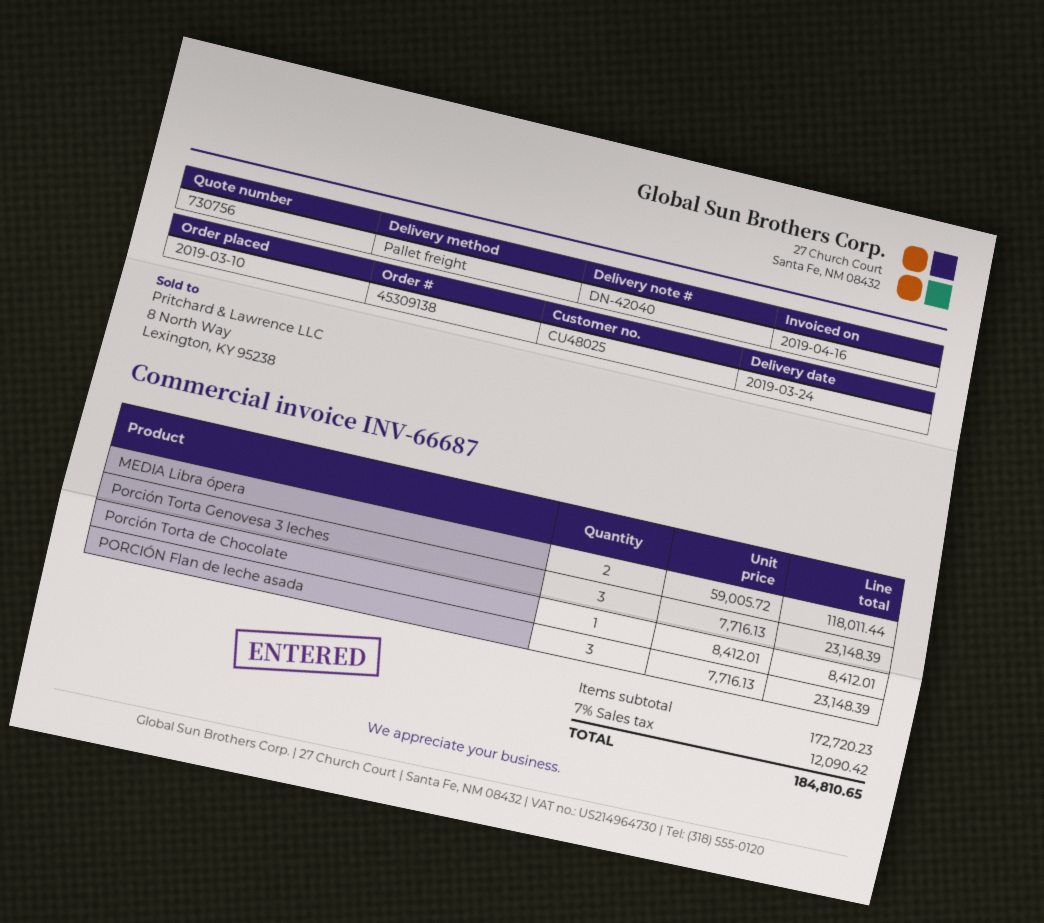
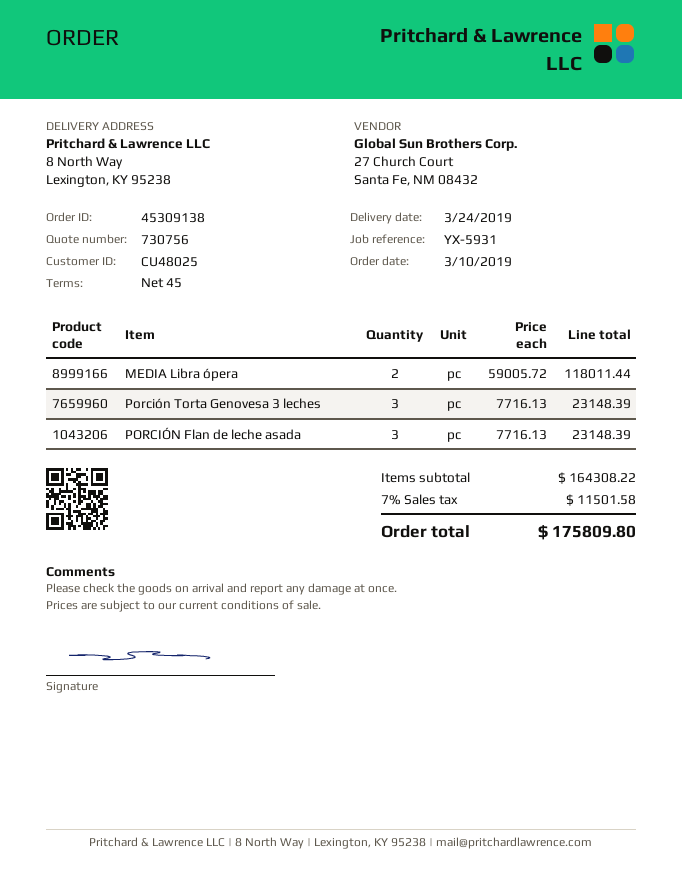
Porción Torta de Chocolate: 1 x 8412.01 = 8412.01 -> none
subtotal: 172720.23 -> 164308.22
tax: 7% = 12090.42 -> 7% = 11501.58
total: 184810.65 -> 175809.80

